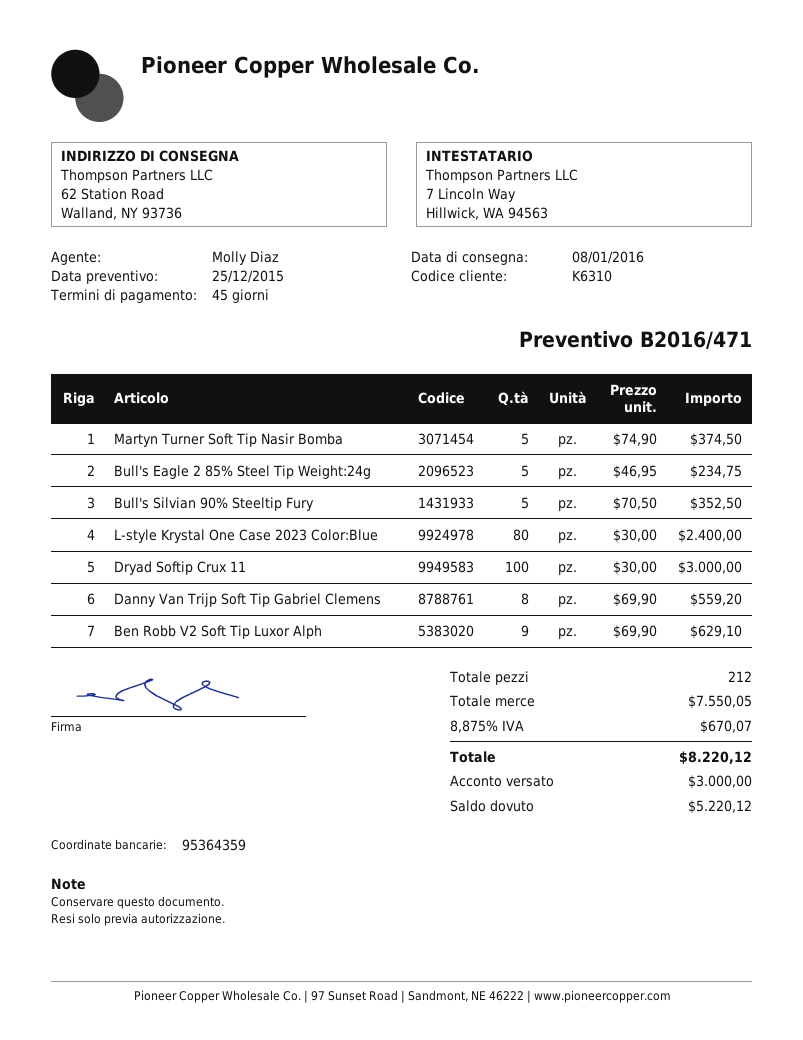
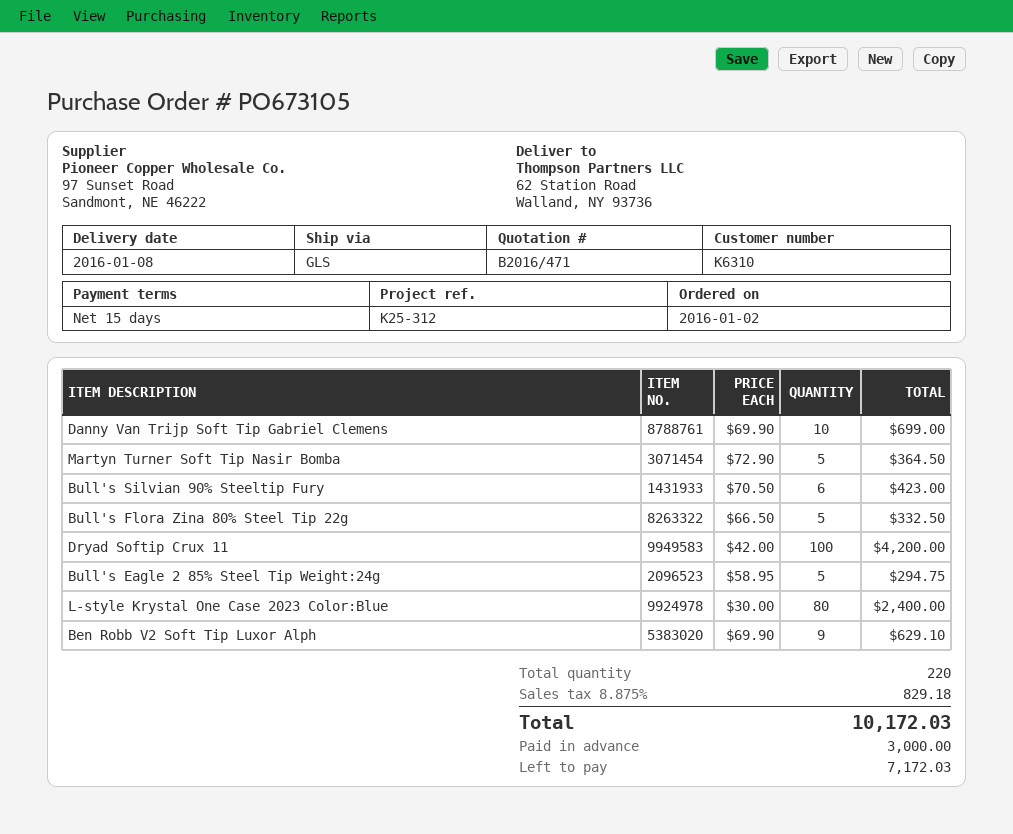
payment terms: 45 days -> 15 days
Martyn Turner Soft Tip Nasir Bomba: 5 x 74.90 = 374.50 -> 5 x 72.90 = 364.50
Bull's Eagle 2 85% Steel Tip Weight:24g: 5 x 46.95 = 234.75 -> 5 x 58.95 = 294.75
Bull's Silvian 90% Steeltip Fury: 5 x 70.50 = 352.50 -> 6 x 70.50 = 423.00
Dryad Softip Crux 11: 100 x 30.00 = 3000.00 -> 100 x 42.00 = 4200.00
Danny Van Trijp Soft Tip Gabriel Clemens: 8 x 69.90 = 559.20 -> 10 x 69.90 = 699.00
Bull's Flora Zina 80% Steel Tip 22g: none -> 5 x 66.50 = 332.50
total quantity: 212 -> 220
tax: 8.875% = 670.07 -> 8.875% = 829.18
total: 8220.12 -> 10172.03
balance: 5220.12 -> 7172.03

